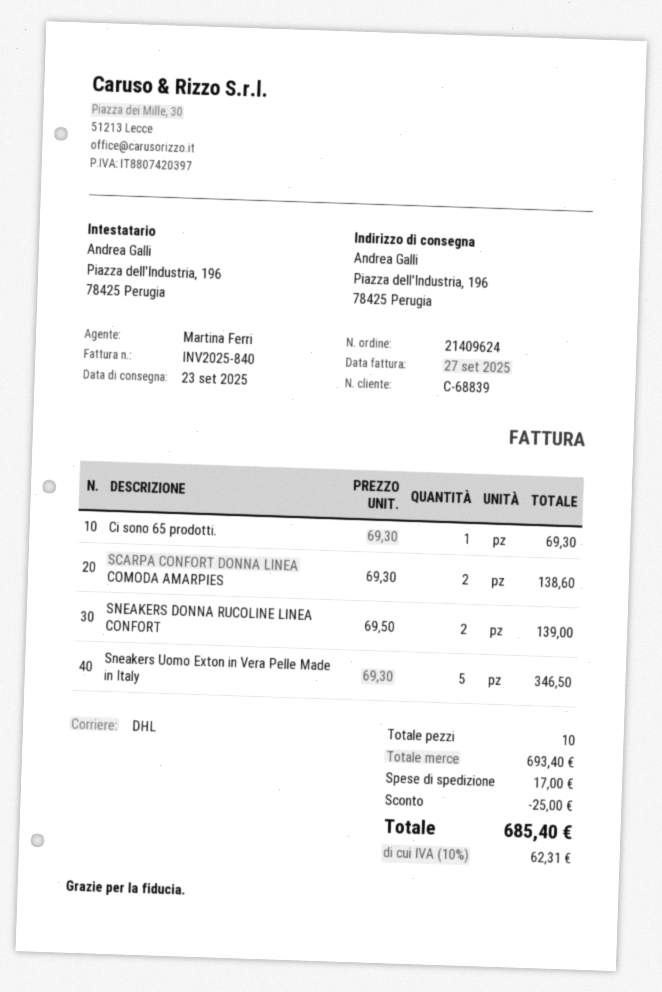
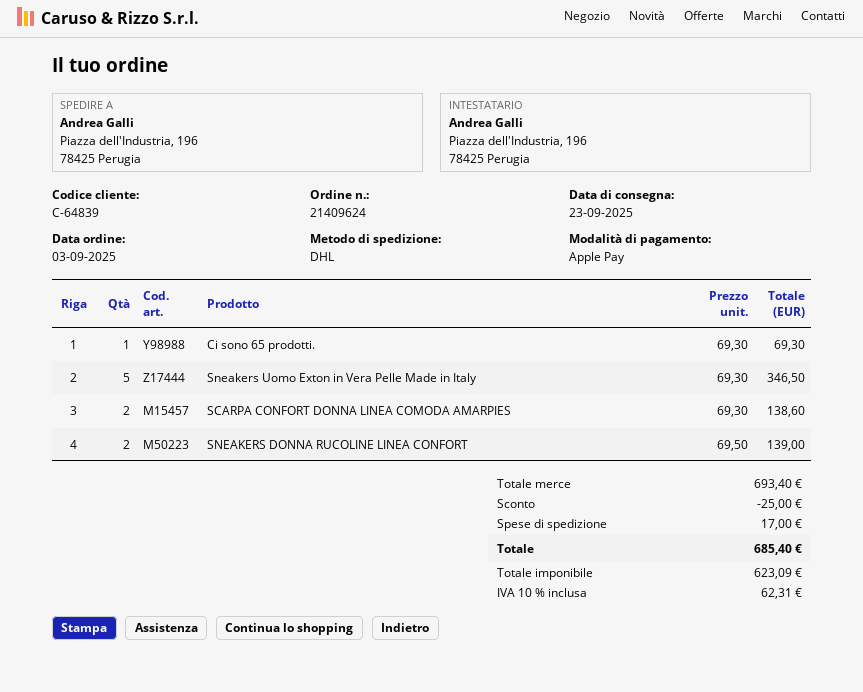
customer number: C-68839 -> C-64839

